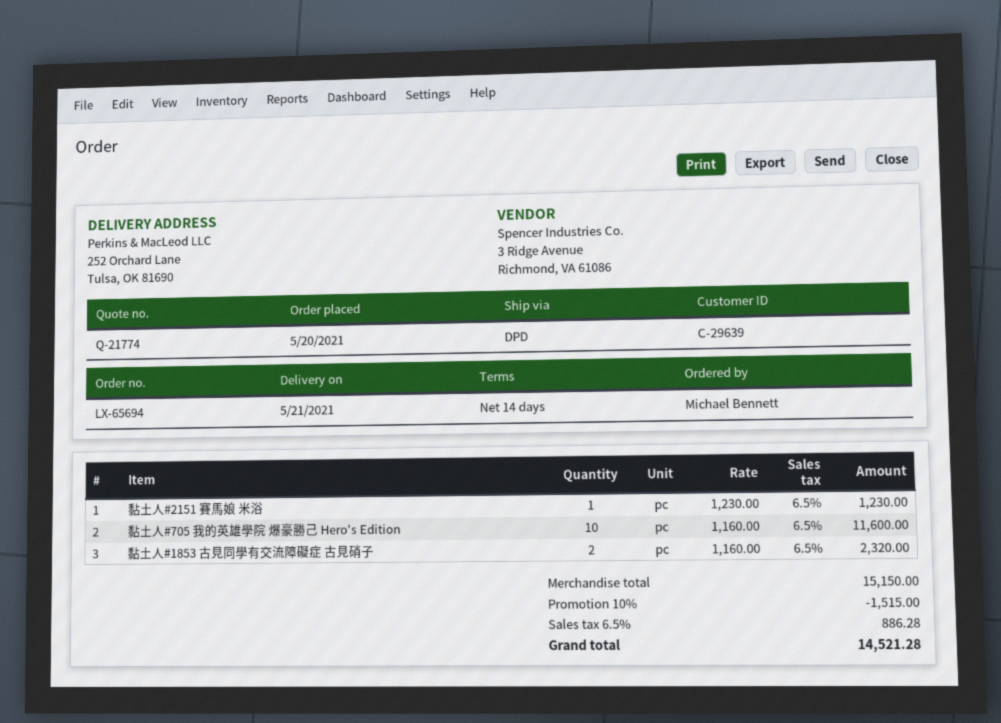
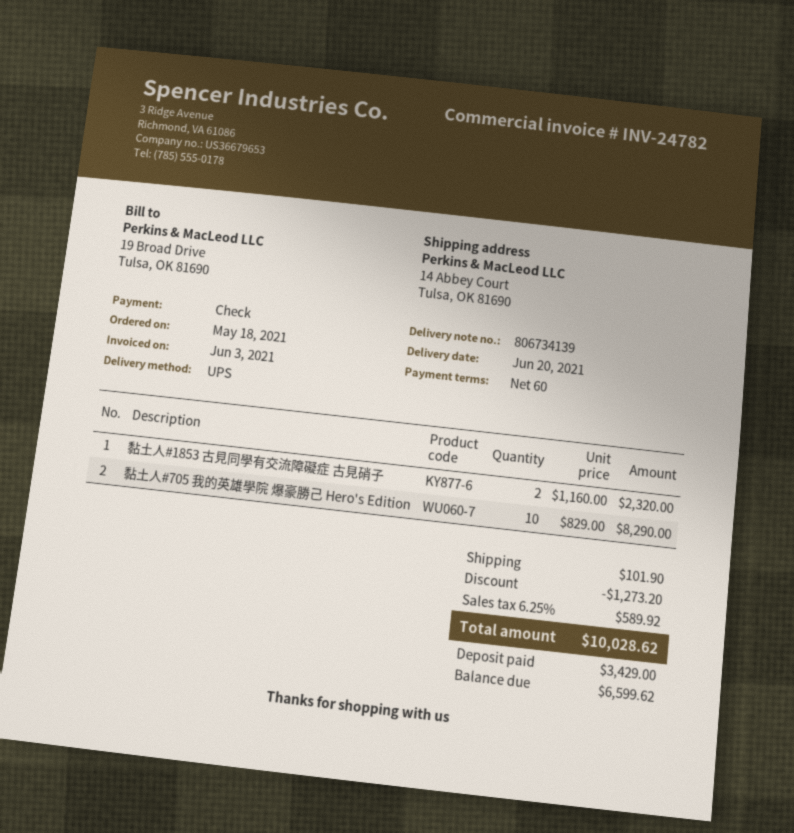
order date: 2021-05-20 -> 2021-05-18
delivery date: 2021-05-21 -> 2021-06-20
payment terms: 14 days -> 60 days
shipping method: DPD -> UPS
ship to: 252 Orchard Lane, Tulsa, OK 81690 -> 14 Abbey Court, Tulsa, OK 81690
黏土人#2151 賽馬娘 米浴: 1 x 1230.00 = 1230.00 -> none
黏土人#705 我的英雄學院 爆豪勝己 Hero's Edition: 10 x 1160.00 = 11600.00 -> 10 x 829.00 = 8290.00
discount: 1515.00 -> 1273.20
shipping: none -> 101.90
tax: 6.5% = 886.28 -> 6.25% = 589.92
total: 14521.28 -> 10028.62

